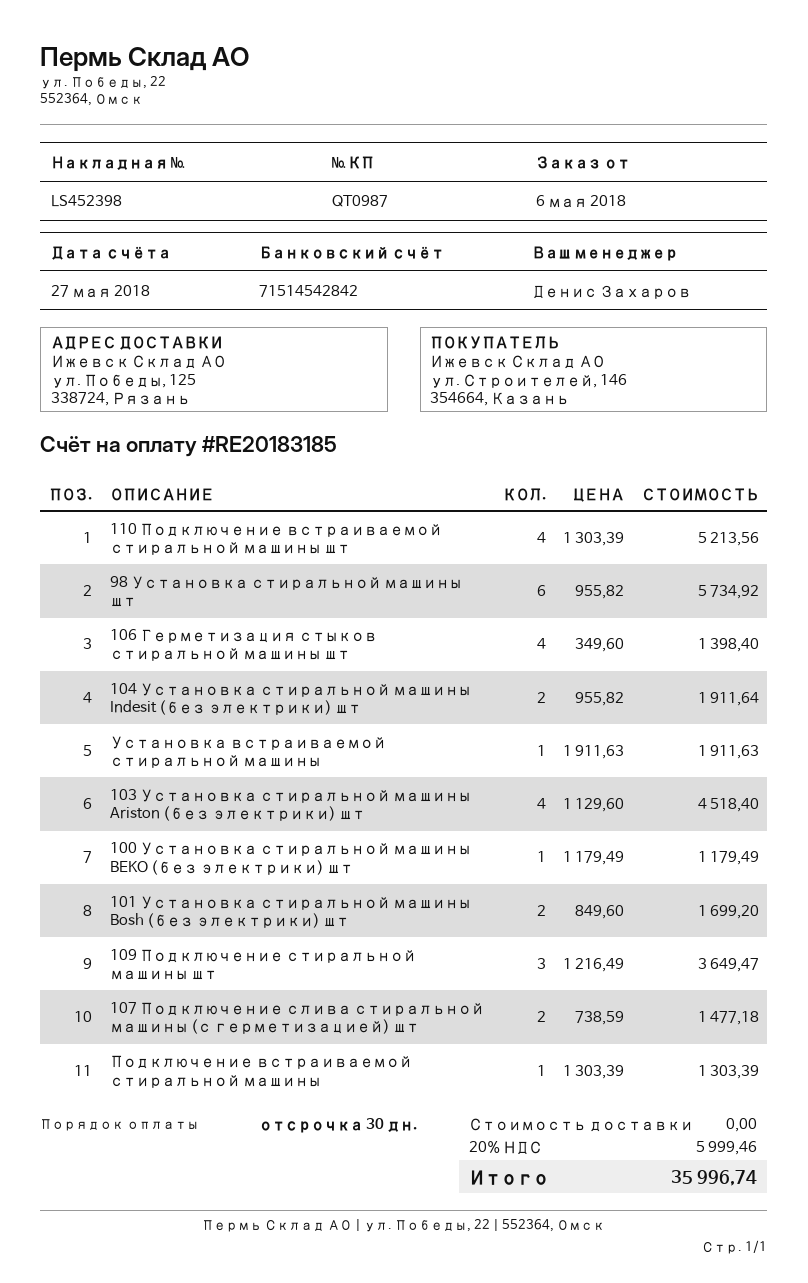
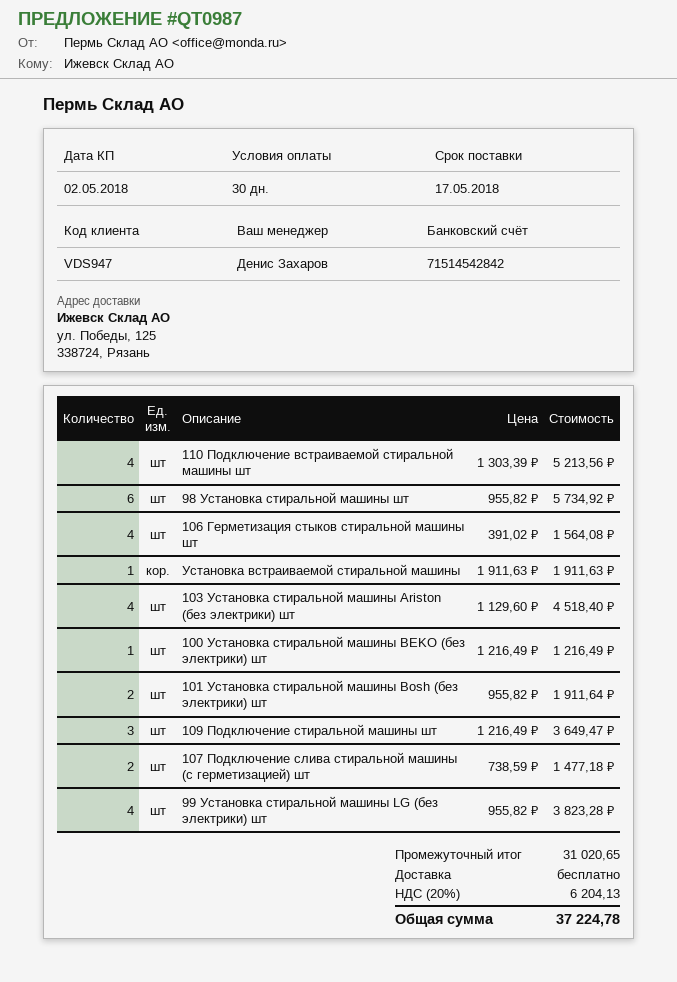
106 Герметизация стыков стиральной машины шт: 4 x 349.60 = 1398.40 -> 4 x 391.02 = 1564.08
104 Установка стиральной машины Indesit (без электрики) шт: 2 x 955.82 = 1911.64 -> none
100 Установка стиральной машины BEKO (без электрики) шт: 1 x 1179.49 = 1179.49 -> 1 x 1216.49 = 1216.49
101 Установка стиральной машины Bosh (без электрики) шт: 2 x 849.60 = 1699.20 -> 2 x 955.82 = 1911.64
Подключение встраиваемой стиральной машины: 1 x 1303.39 = 1303.39 -> none
99 Установка стиральной машины LG (без электрики) шт: none -> 4 x 955.82 = 3823.28
tax: 20% = 5999.46 -> 20% = 6204.13
total: 35996.74 -> 37224.78

